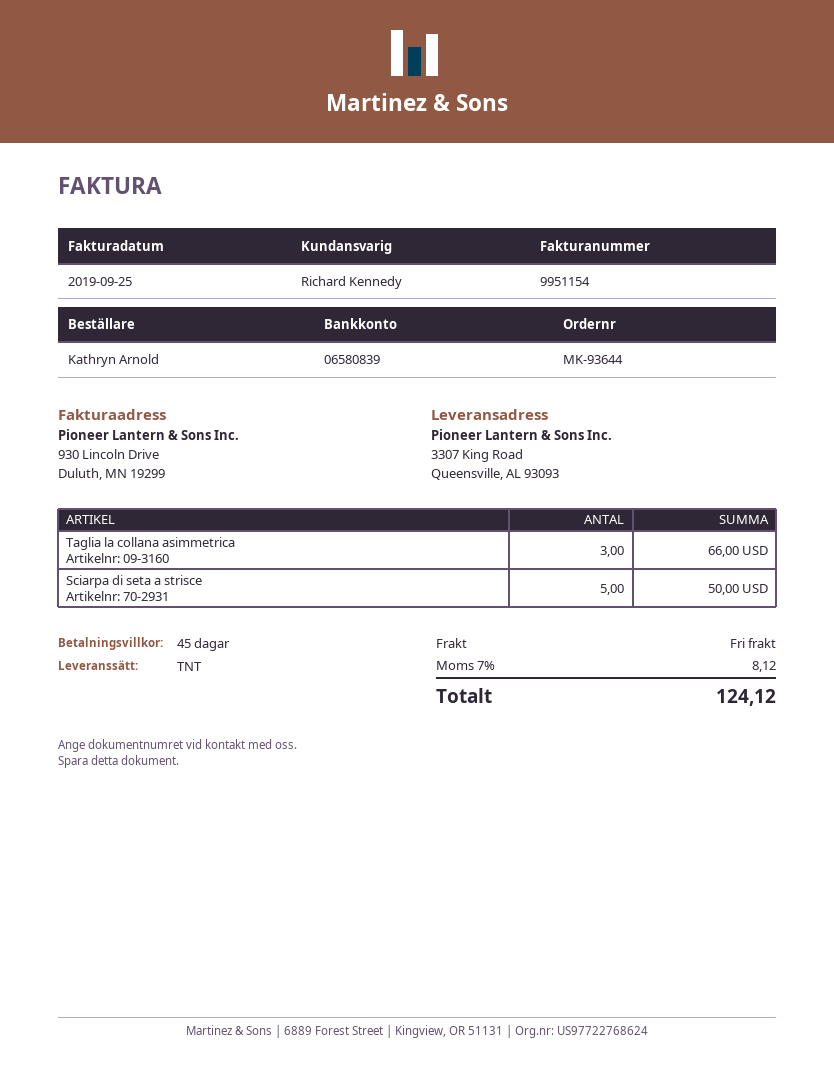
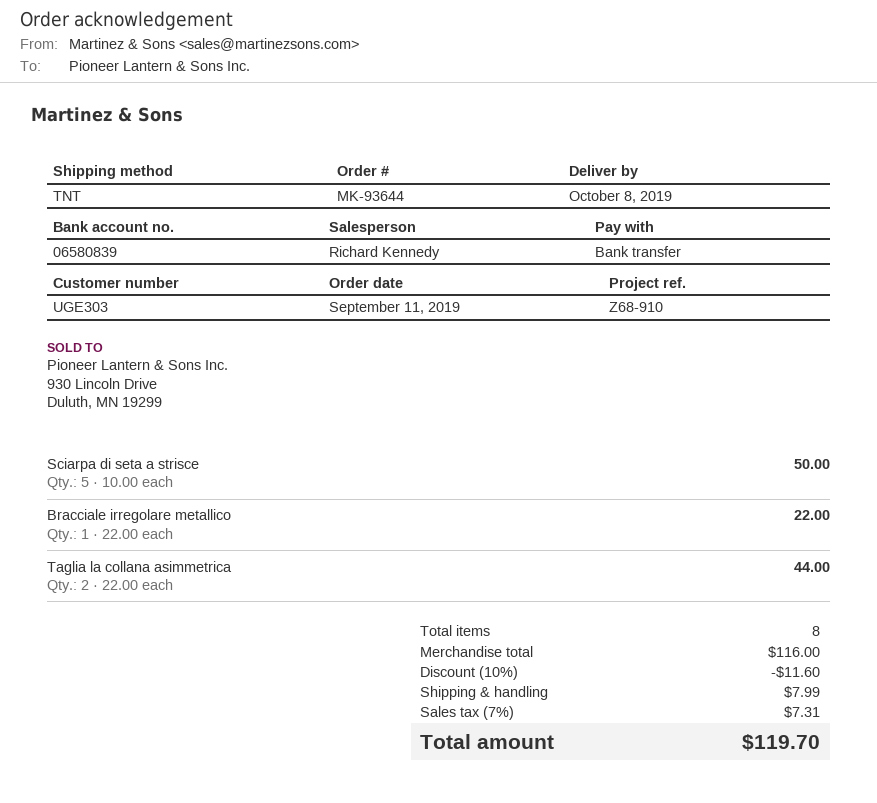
Taglia la collana asimmetrica: 3 for 66.00 -> 2 for 44.00
Bracciale irregolare metallico: none -> 1 for 22.00
discount: none -> 10% = 11.60
shipping: 0.00 -> 7.99
tax: 7% = 8.12 -> 7% = 7.31
total: 124.12 -> 119.70

